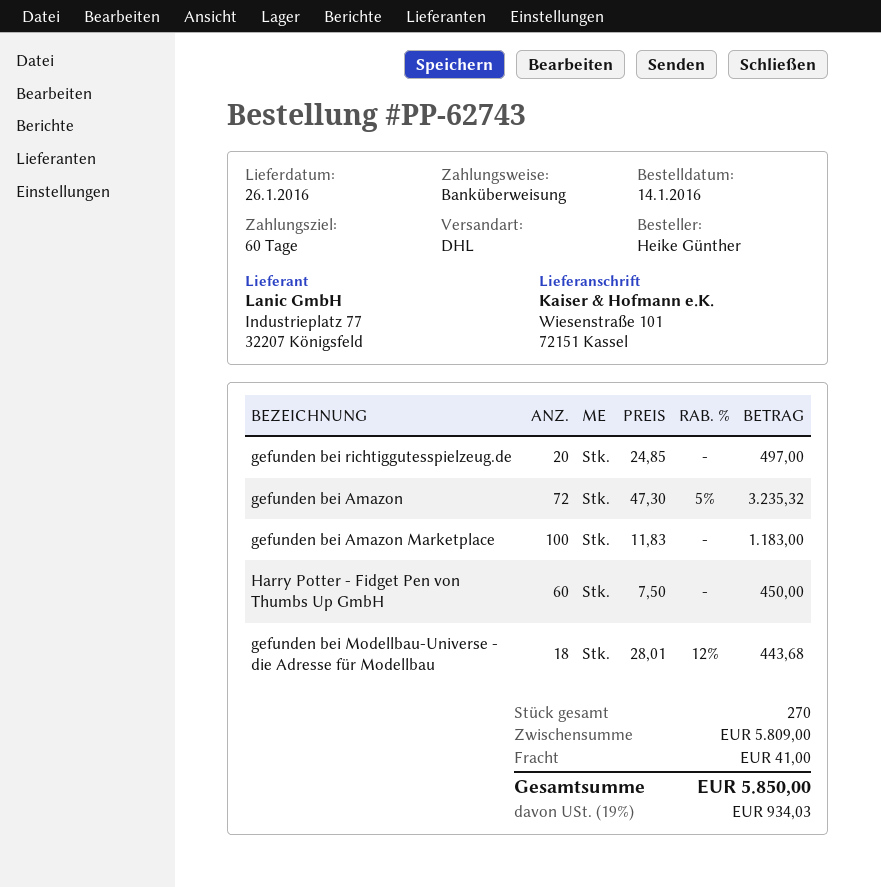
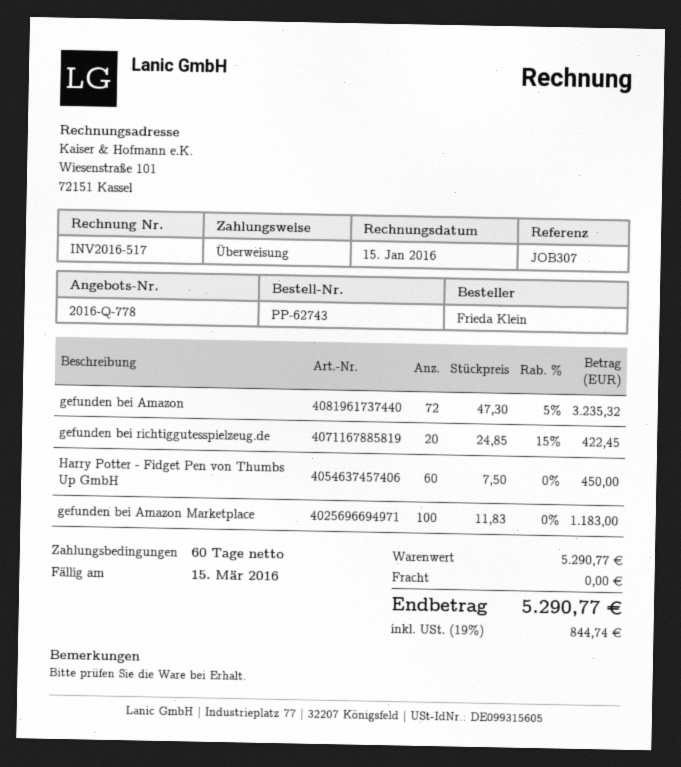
ordered by: Heike Günther -> Frieda Klein
gefunden bei richtiggutesspielzeug.de: 20 x 24.85 = 497.00 -> 20 x 24.85 - 15% = 422.45
gefunden bei Modellbau-Universe - die Adresse für Modellbau: 18 x 28.01 - 12% = 443.68 -> none
subtotal: 5809.00 -> 5290.77
shipping: 41.00 -> 0.00
tax: 19% = 934.03 -> 19% = 844.74
total: 5850.00 -> 5290.77

